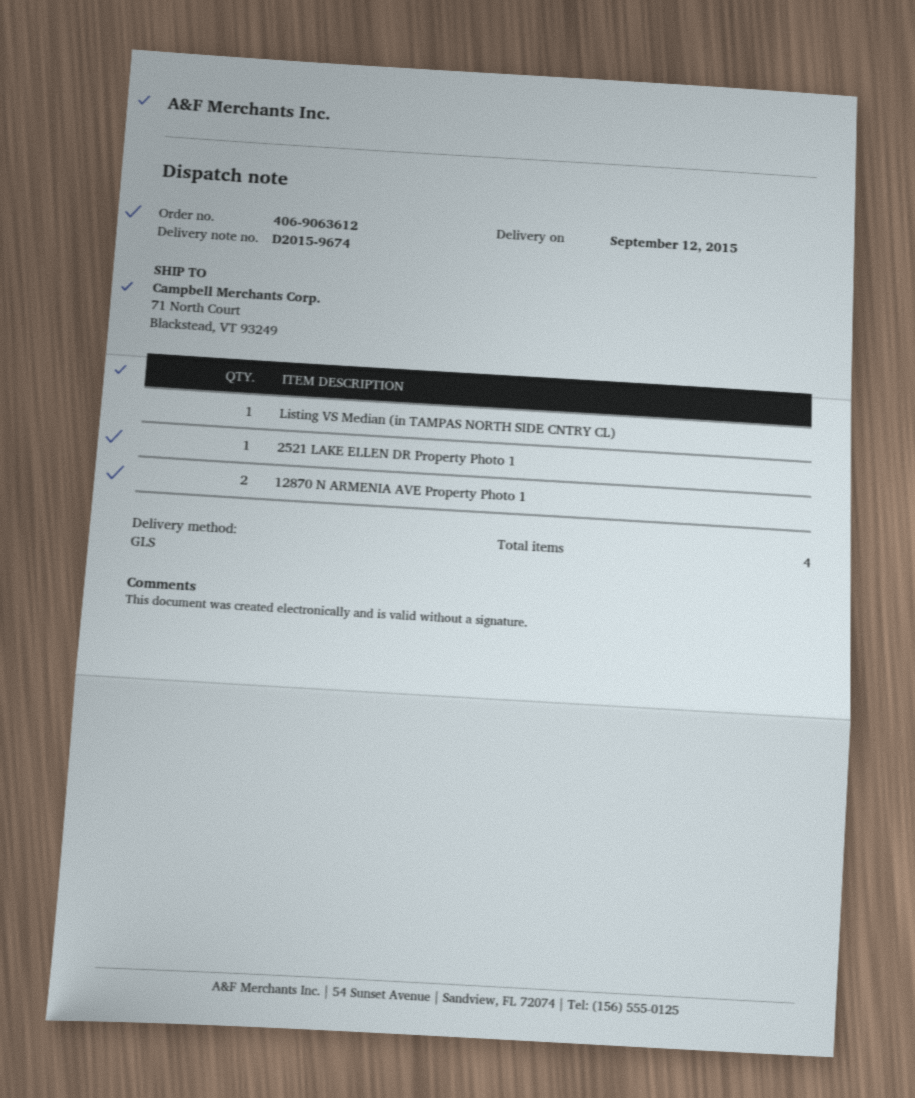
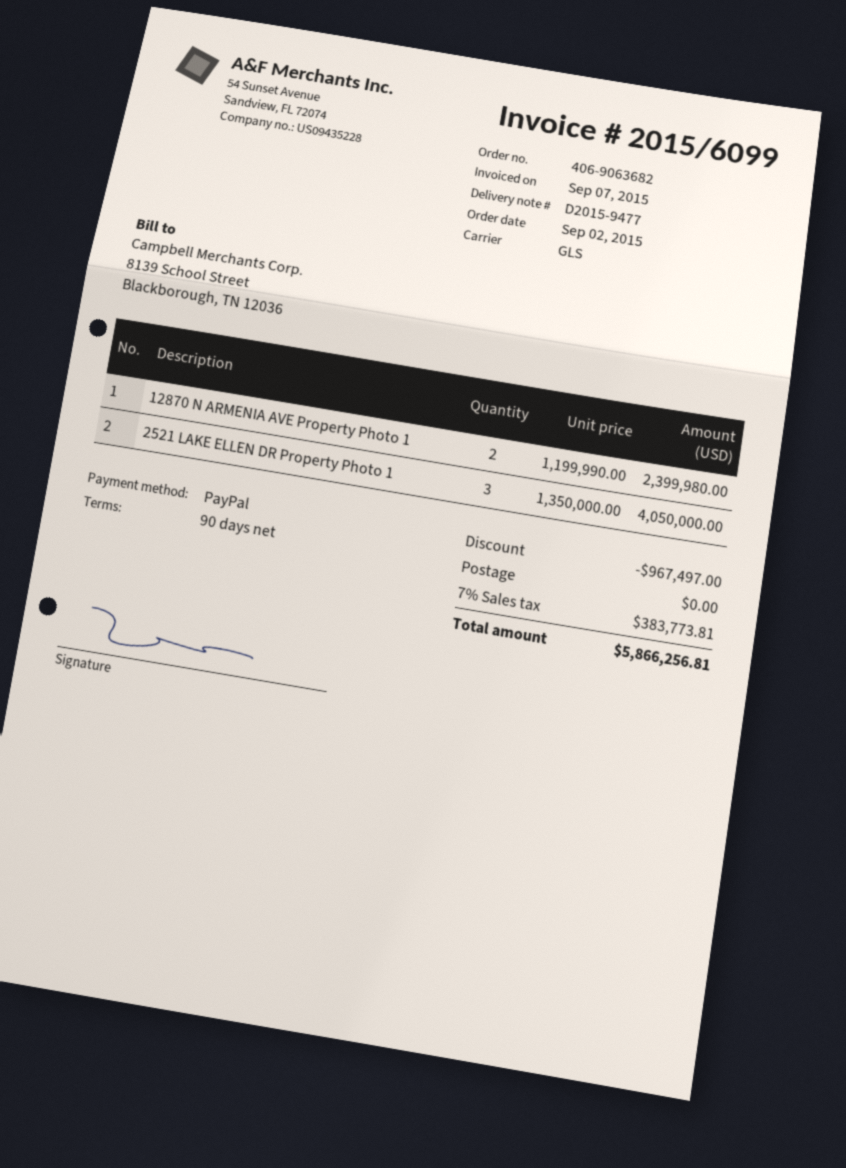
order number: 406-9063612 -> 406-9063682
delivery note number: D2015-9674 -> D2015-9477
Listing VS Median (in TAMPAS NORTH SIDE CNTRY CL): 1 -> none
2521 LAKE ELLEN DR Property Photo 1: 1 -> 3

